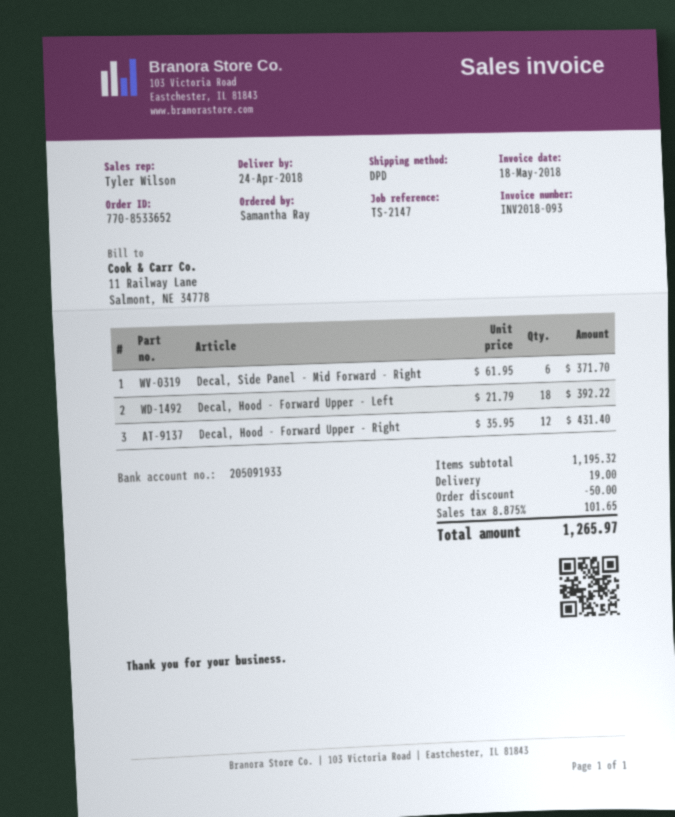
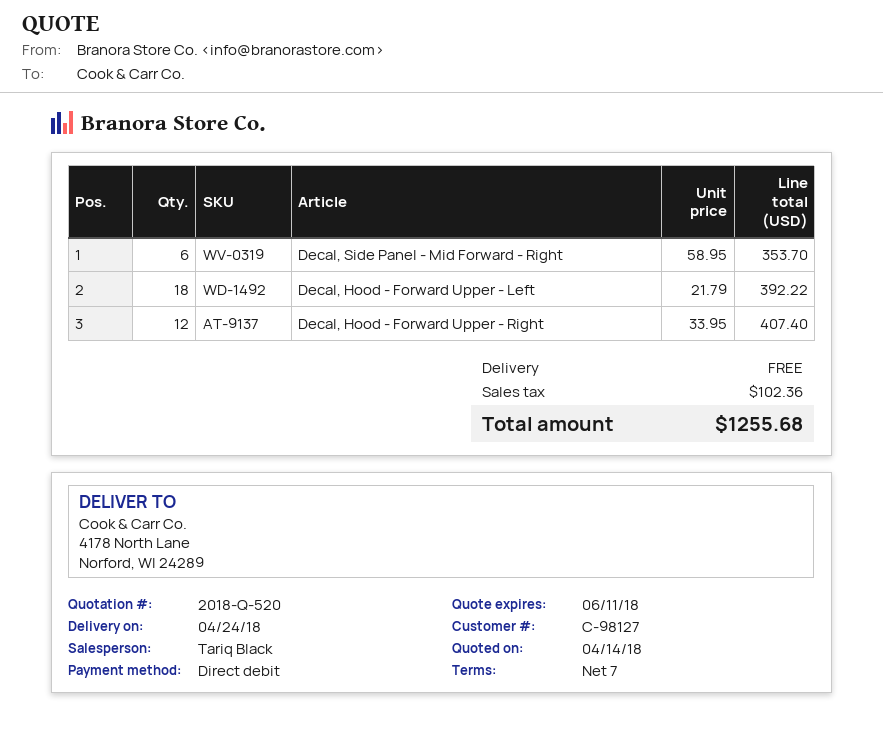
sales rep: Tyler Wilson -> Tariq Black
Decal, Side Panel - Mid Forward - Right: 6 x 61.95 = 371.70 -> 6 x 58.95 = 353.70
Decal, Hood - Forward Upper - Right: 12 x 35.95 = 431.40 -> 12 x 33.95 = 407.40
discount: 50.00 -> none
shipping: 19.00 -> 0.00
tax: 101.65 -> 102.36
total: 1265.97 -> 1255.68

